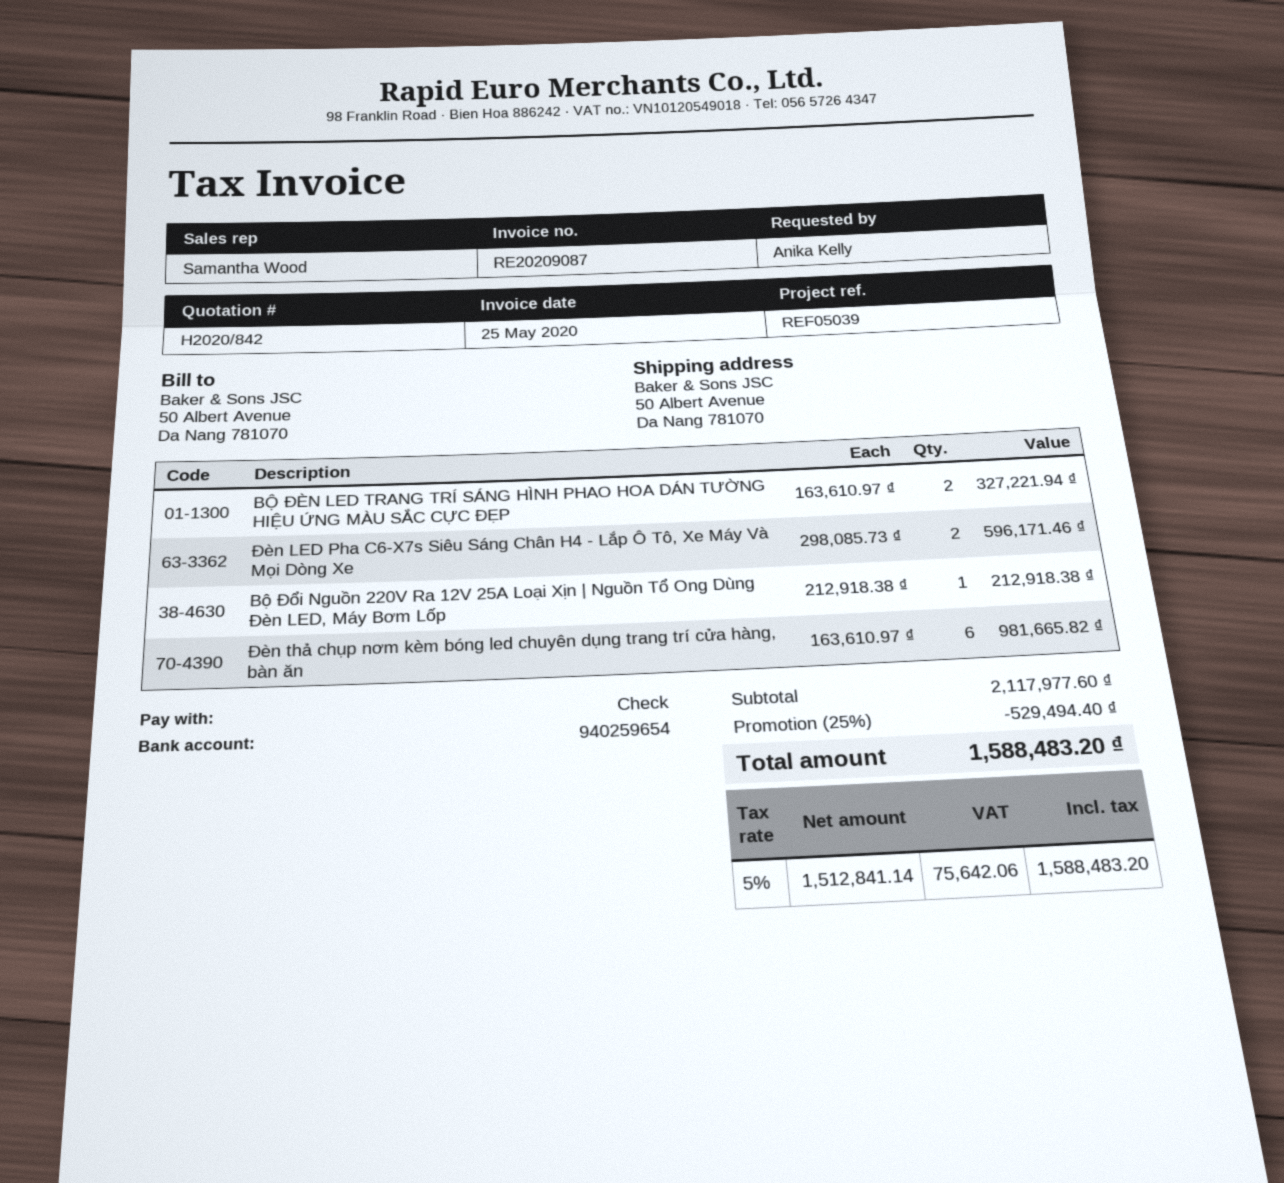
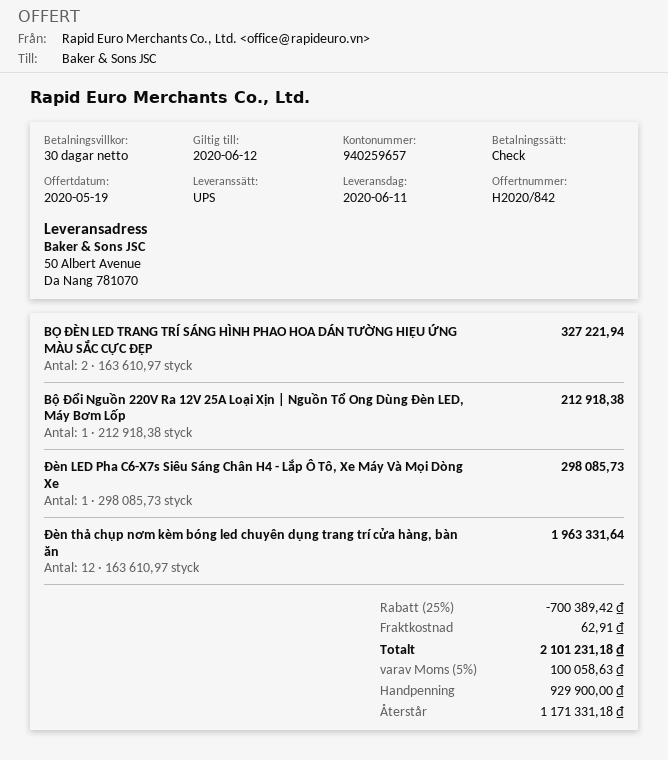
bank account: 940259654 -> 940259657
Đèn LED Pha C6-X7s Siêu Sáng Chân H4 - Lắp Ô Tô, Xe Máy Và Mọi Dòng Xe: 2 x 298085.73 = 596171.46 -> 1 x 298085.73 = 298085.73
Đèn thả chụp nơm kèm bóng led chuyên dụng trang trí cửa hàng, bàn ăn: 6 x 163610.97 = 981665.82 -> 12 x 163610.97 = 1963331.64
discount: 25% = 529494.40 -> 25% = 700389.42
shipping: none -> 62.91
tax: 5% = 75642.06 -> 5% = 100058.63
total: 1588483.20 -> 2101231.18

